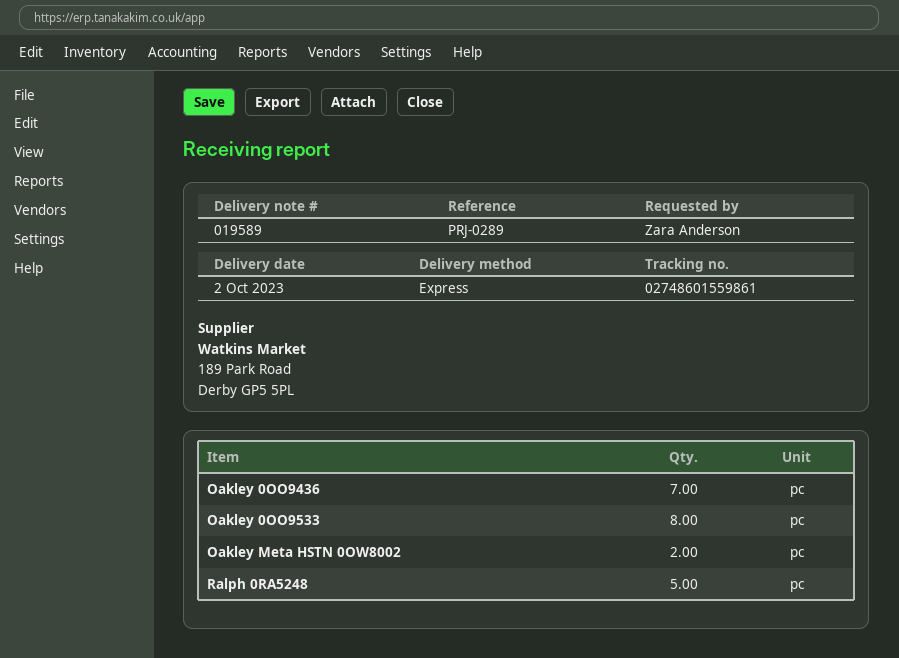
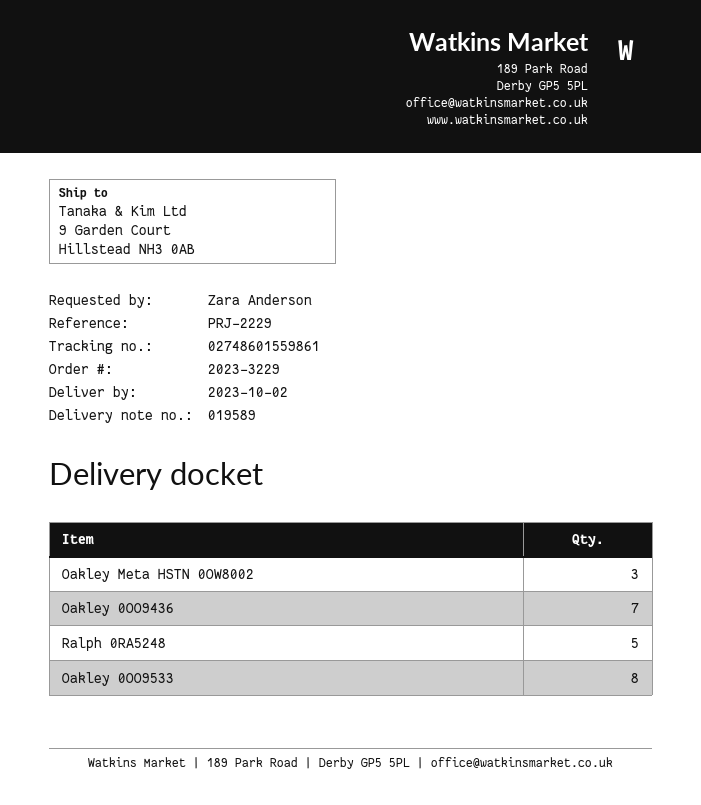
reference: PRJ-0289 -> PRJ-2229
Oakley Meta HSTN 0OW8002: 2 -> 3

